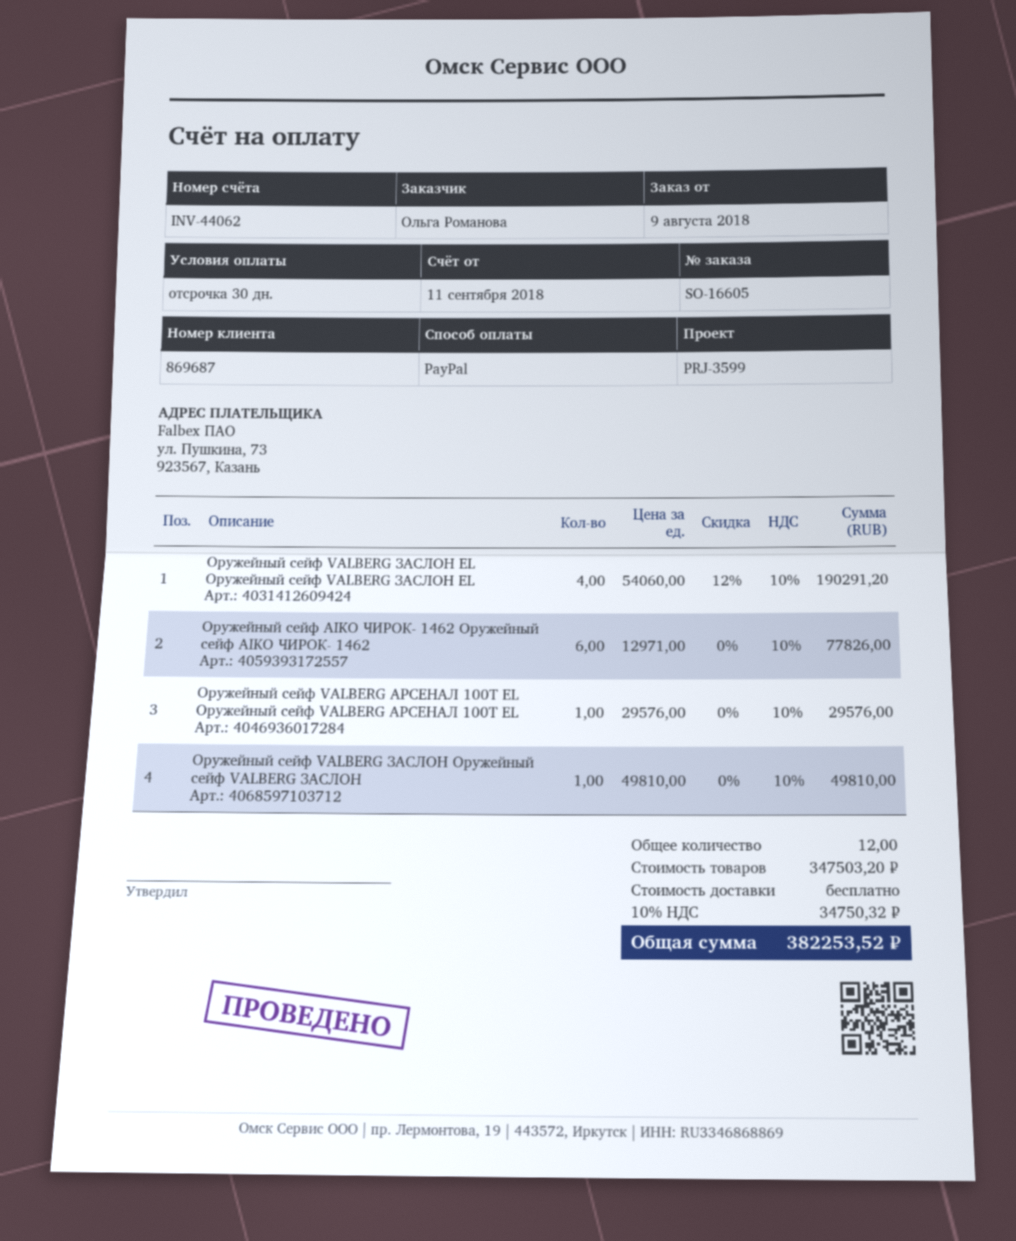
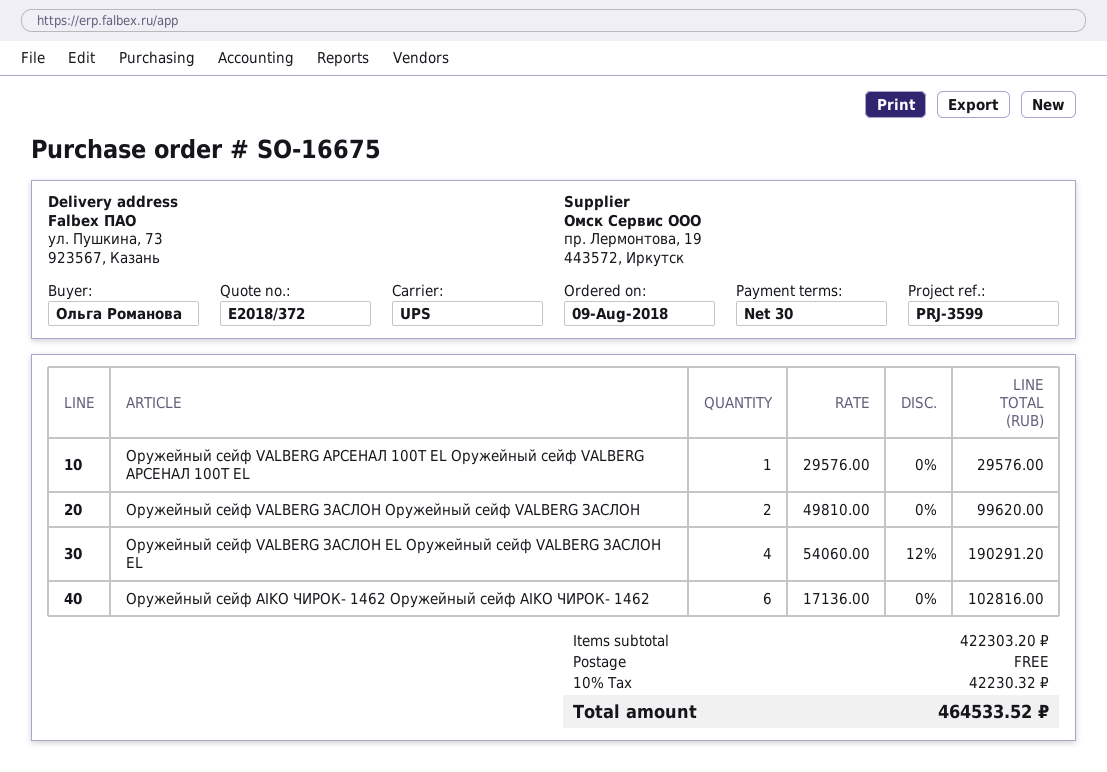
order number: SO-16605 -> SO-16675
Оружейный сейф AIKO ЧИРОК- 1462 Оружейный сейф AIKO ЧИРОК- 1462: 6 x 12971.00 = 77826.00 -> 6 x 17136.00 = 102816.00
Оружейный сейф VALBERG ЗАСЛОН Оружейный сейф VALBERG ЗАСЛОН: 1 x 49810.00 = 49810.00 -> 2 x 49810.00 = 99620.00
subtotal: 347503.20 -> 422303.20
tax: 10% = 34750.32 -> 10% = 42230.32
total: 382253.52 -> 464533.52

